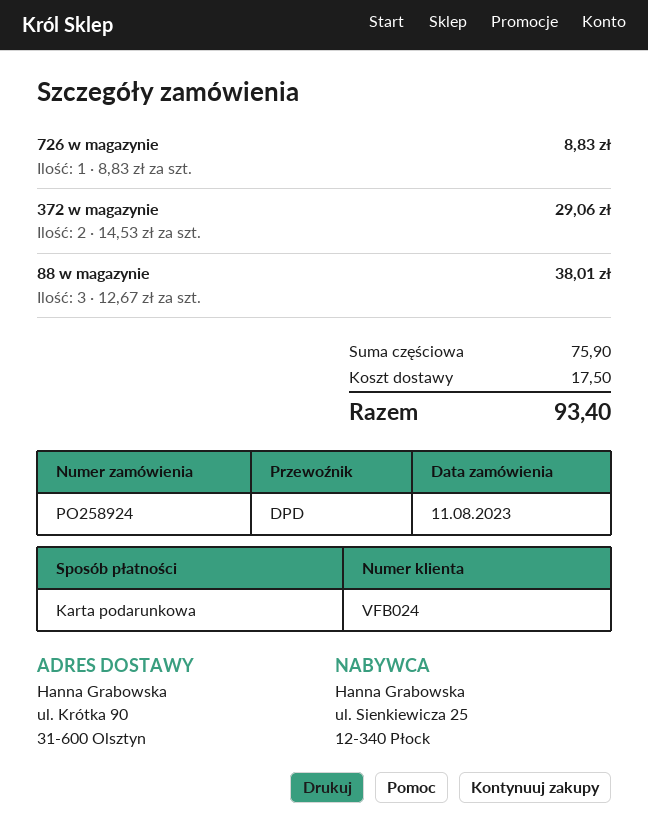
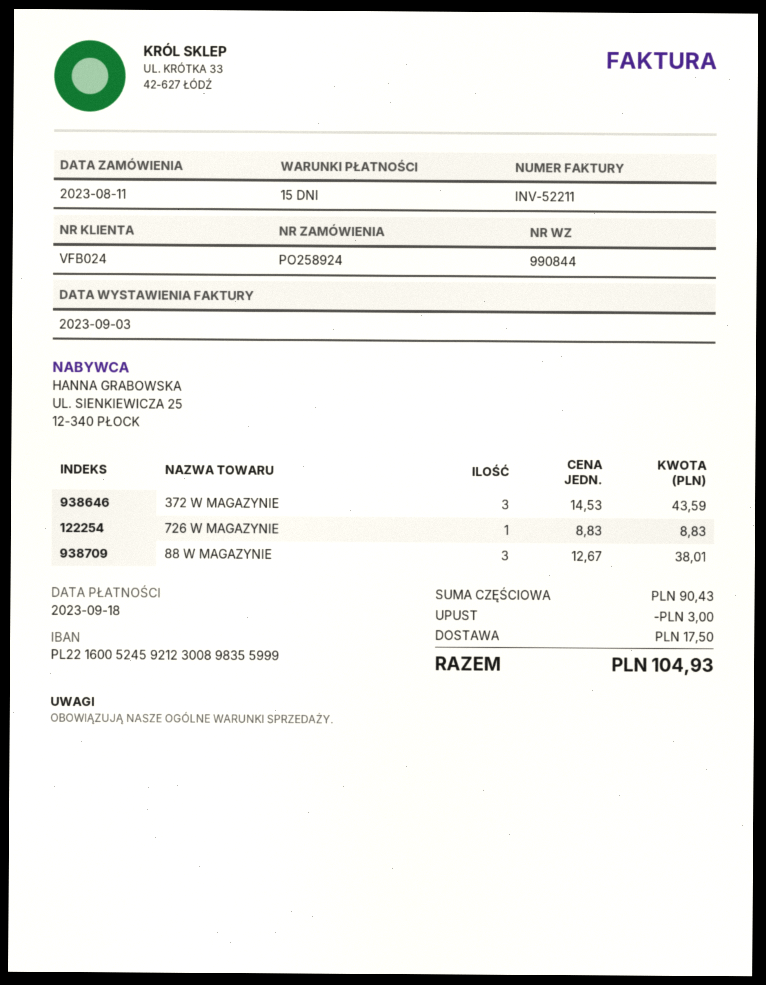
372 w magazynie: 2 x 14.53 = 29.06 -> 3 x 14.53 = 43.59
subtotal: 75.90 -> 90.43
discount: none -> 3.00
total: 93.40 -> 104.93

